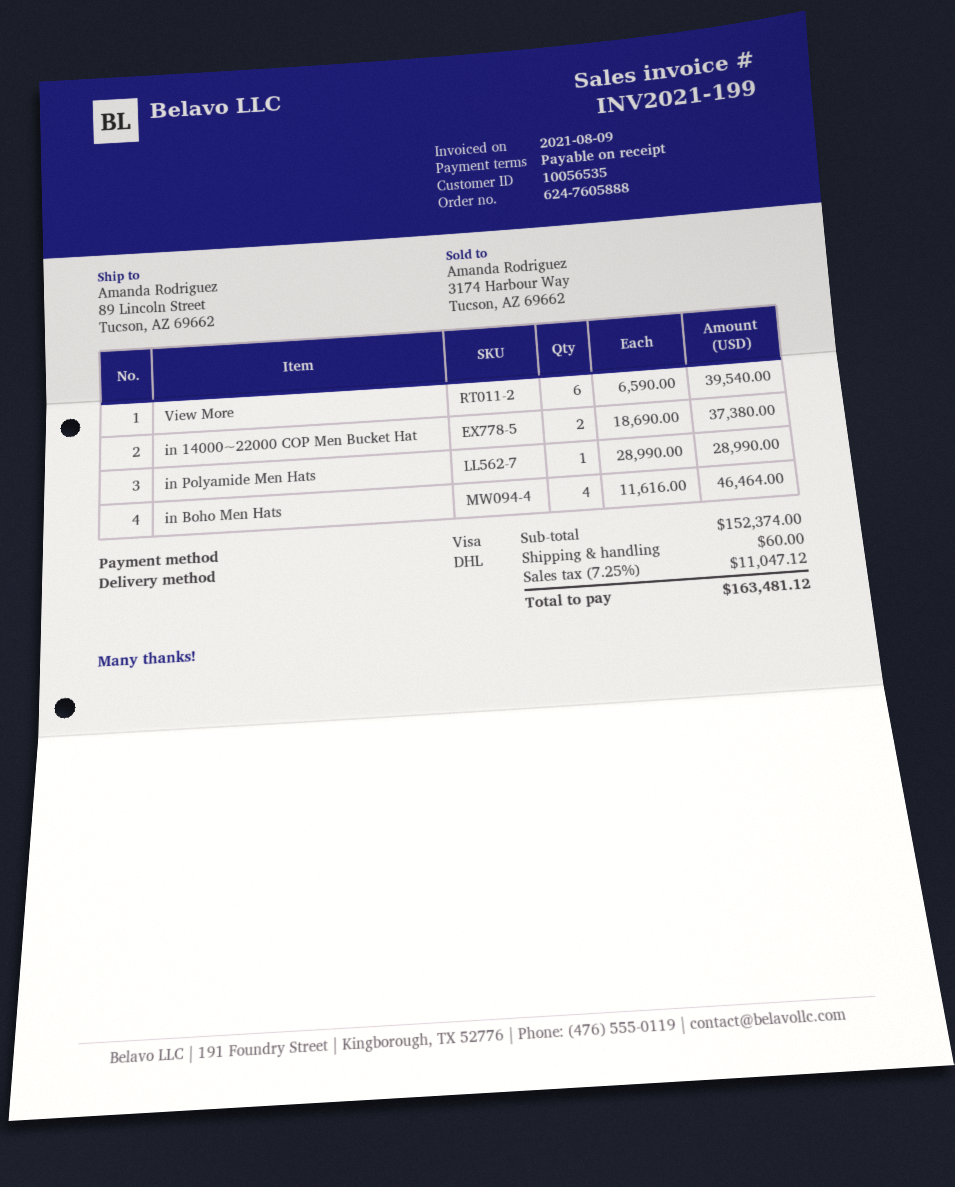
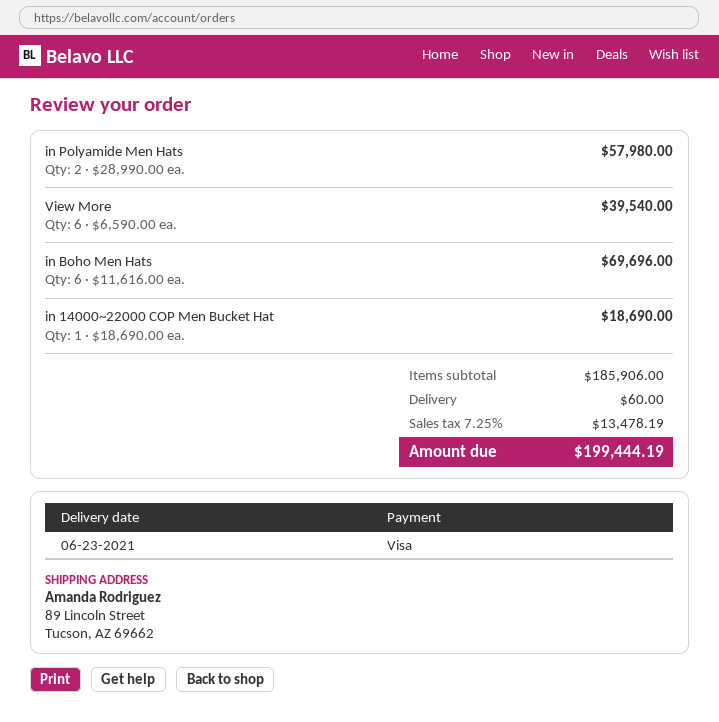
in 14000~22000 COP Men Bucket Hat: 2 x 18690.00 = 37380.00 -> 1 x 18690.00 = 18690.00
in Polyamide Men Hats: 1 x 28990.00 = 28990.00 -> 2 x 28990.00 = 57980.00
in Boho Men Hats: 4 x 11616.00 = 46464.00 -> 6 x 11616.00 = 69696.00
subtotal: 152374.00 -> 185906.00
tax: 7.25% = 11047.12 -> 7.25% = 13478.19
total: 163481.12 -> 199444.19

